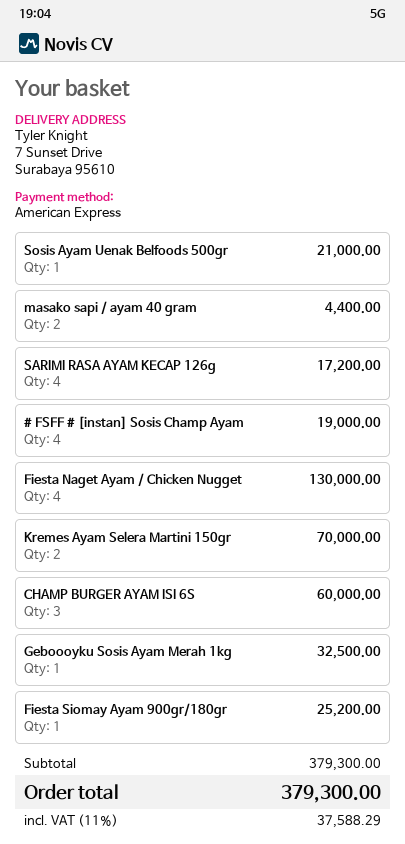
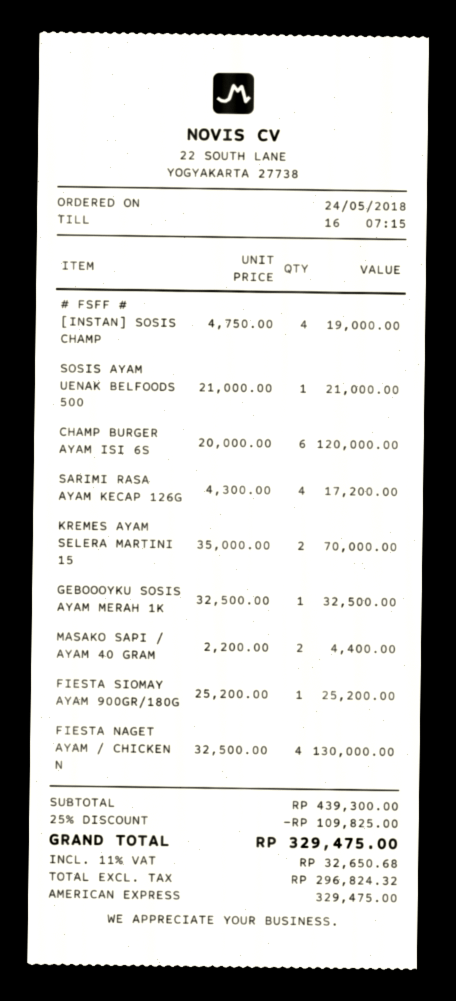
CHAMP BURGER AYAM ISI 6S: 3 for 60000.00 -> 6 for 120000.00
subtotal: 379300.00 -> 439300.00
discount: none -> 25% = 109825.00
tax: 11% = 37588.29 -> 11% = 32650.68
total: 379300.00 -> 329475.00

